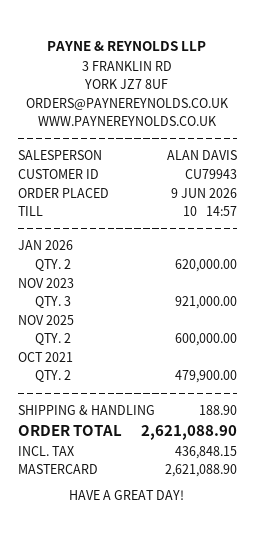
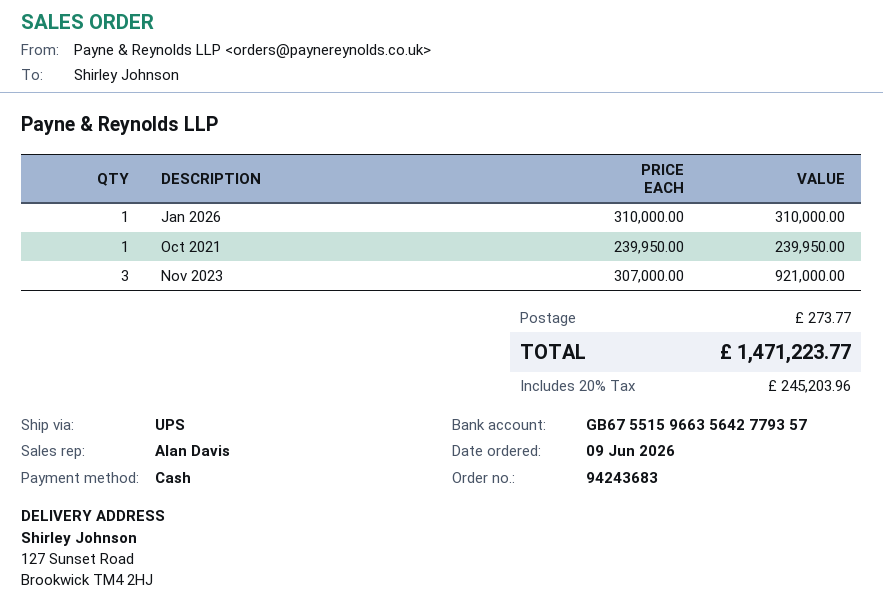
payment method: Mastercard -> cash
JAN 2026: 2 for 620000.00 -> 1 for 310000.00
NOV 2025: 2 for 600000.00 -> none
OCT 2021: 2 for 479900.00 -> 1 for 239950.00
shipping: 188.90 -> 273.77
tax: 436848.15 -> 245203.96
total: 2621088.90 -> 1471223.77

